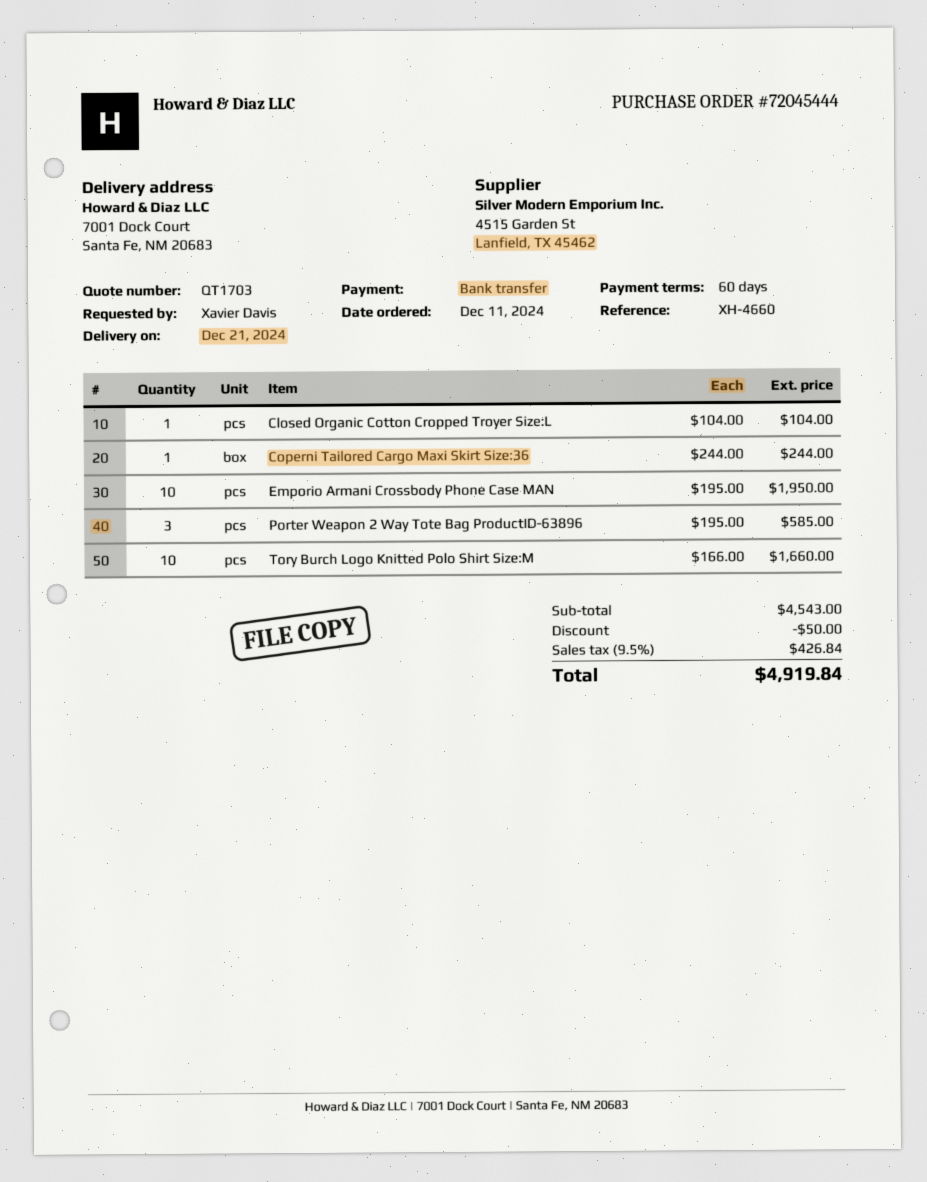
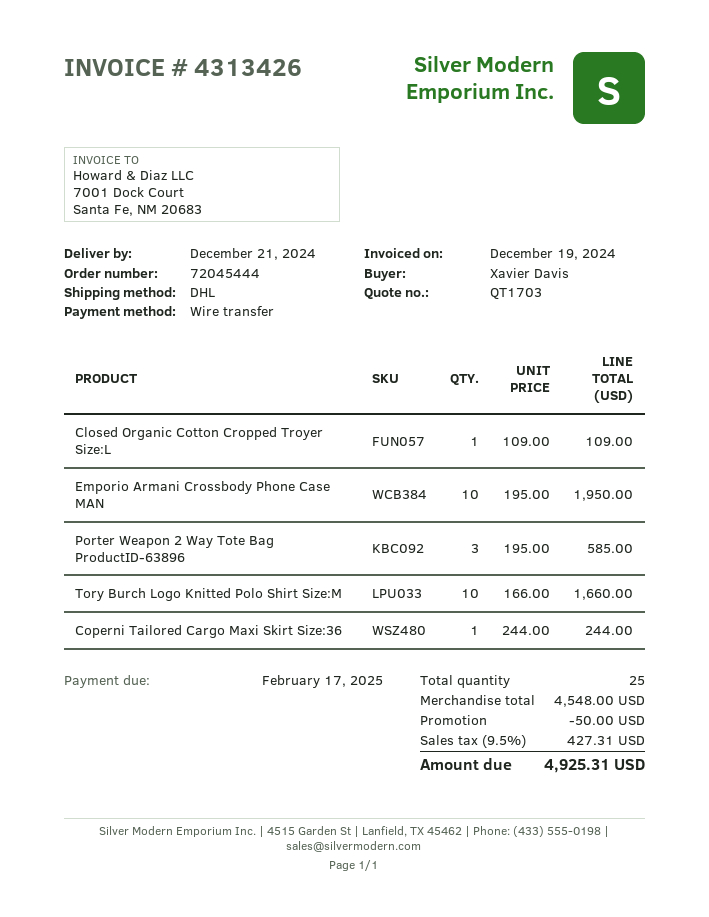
Closed Organic Cotton Cropped Troyer Size:L: 1 x 104.00 = 104.00 -> 1 x 109.00 = 109.00
subtotal: 4543.00 -> 4548.00
tax: 9.5% = 426.84 -> 9.5% = 427.31
total: 4919.84 -> 4925.31

